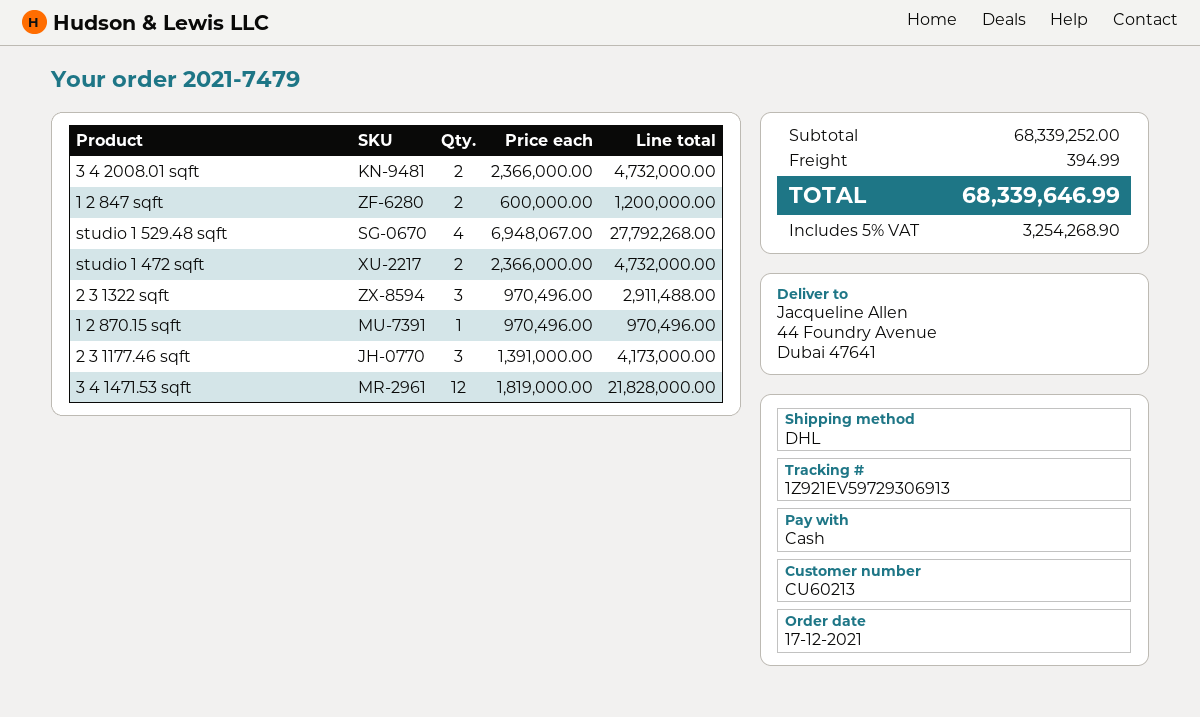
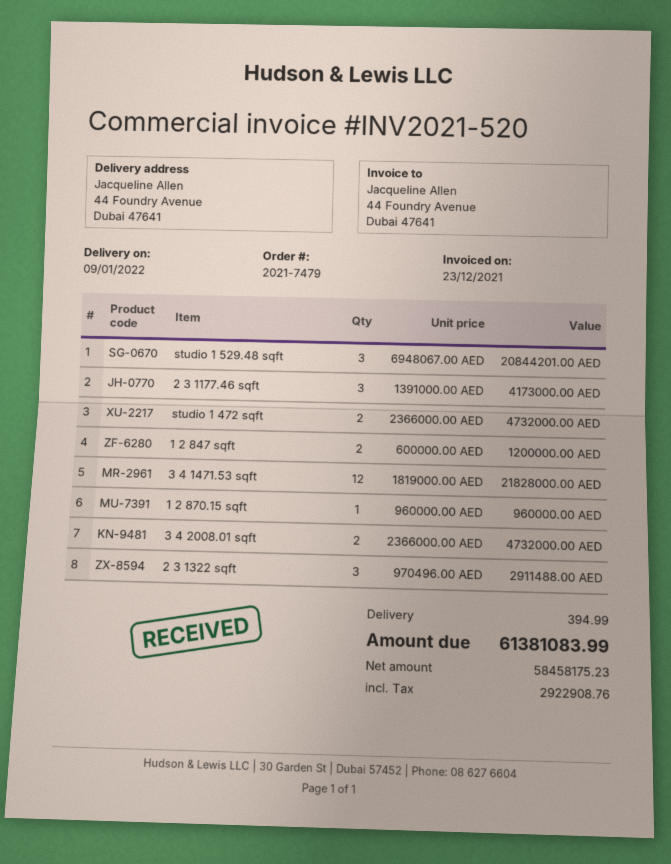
studio 1 529.48 sqft: 4 x 6948067.00 = 27792268.00 -> 3 x 6948067.00 = 20844201.00
1 2 870.15 sqft: 1 x 970496.00 = 970496.00 -> 1 x 960000.00 = 960000.00
tax: 3254268.90 -> 2922908.76
total: 68339646.99 -> 61381083.99

